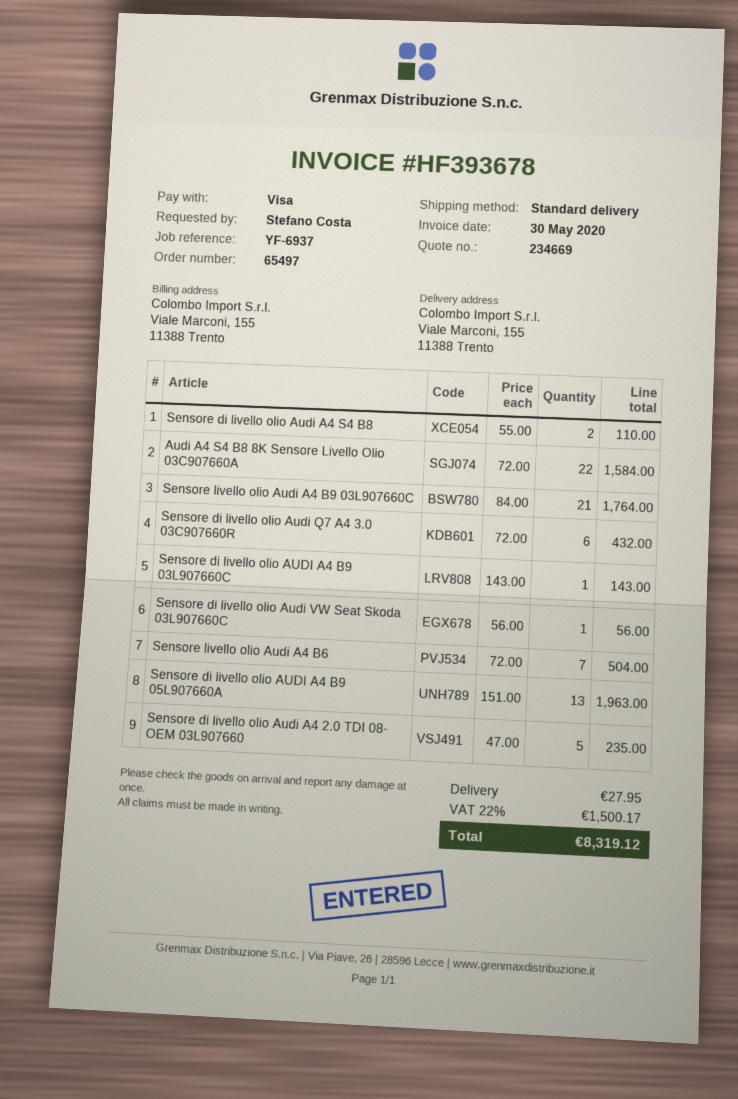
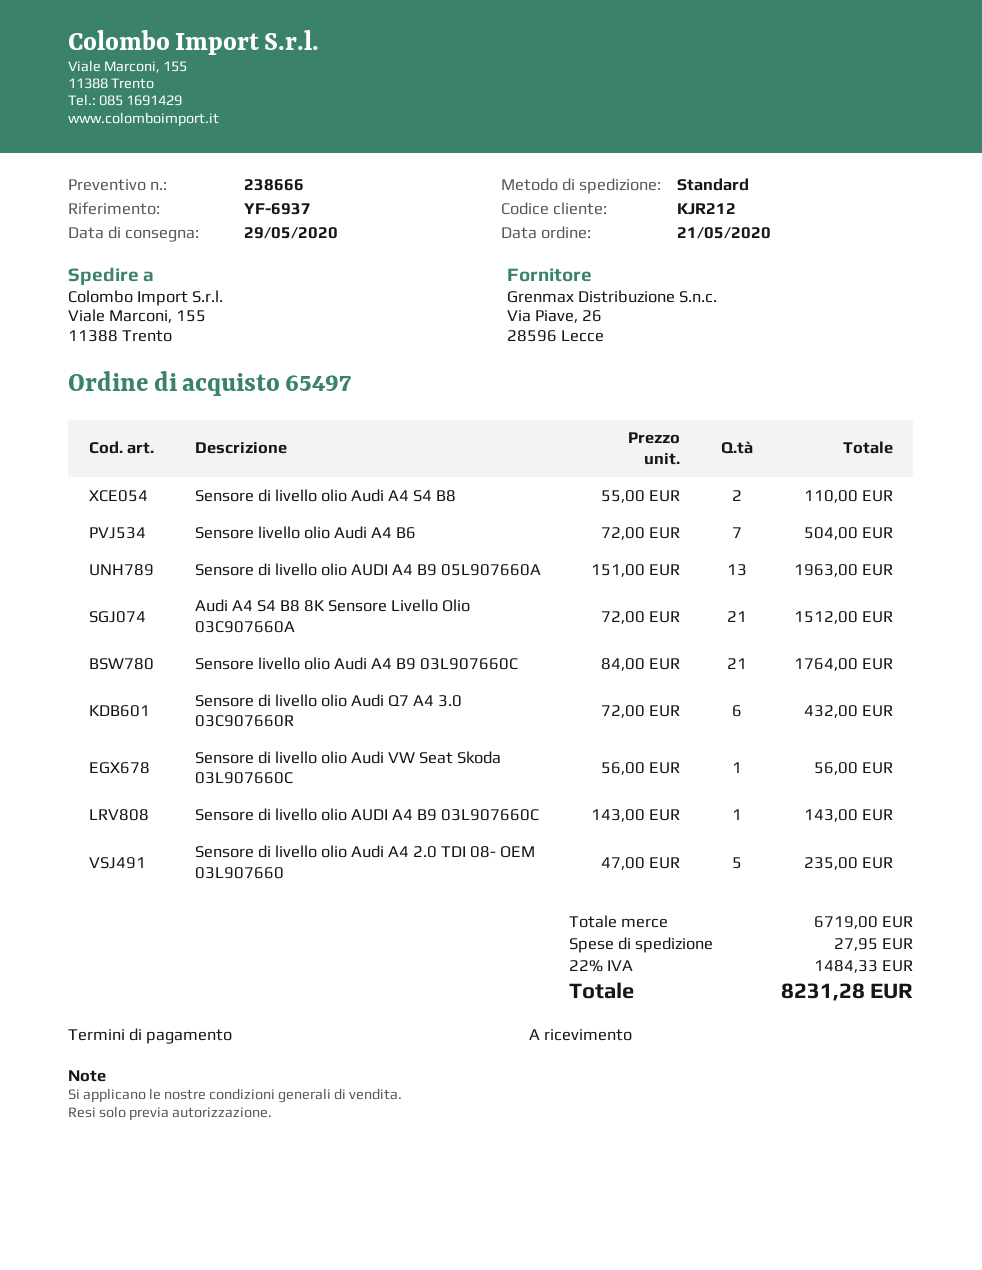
quote number: 234669 -> 238666
Audi A4 S4 B8 8K Sensore Livello Olio 03C907660A: 22 x 72.00 = 1584.00 -> 21 x 72.00 = 1512.00
tax: 22% = 1500.17 -> 22% = 1484.33
total: 8319.12 -> 8231.28

